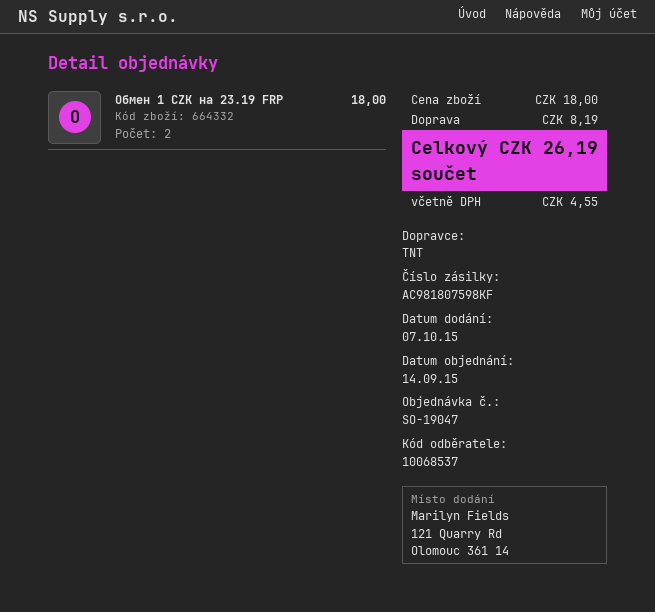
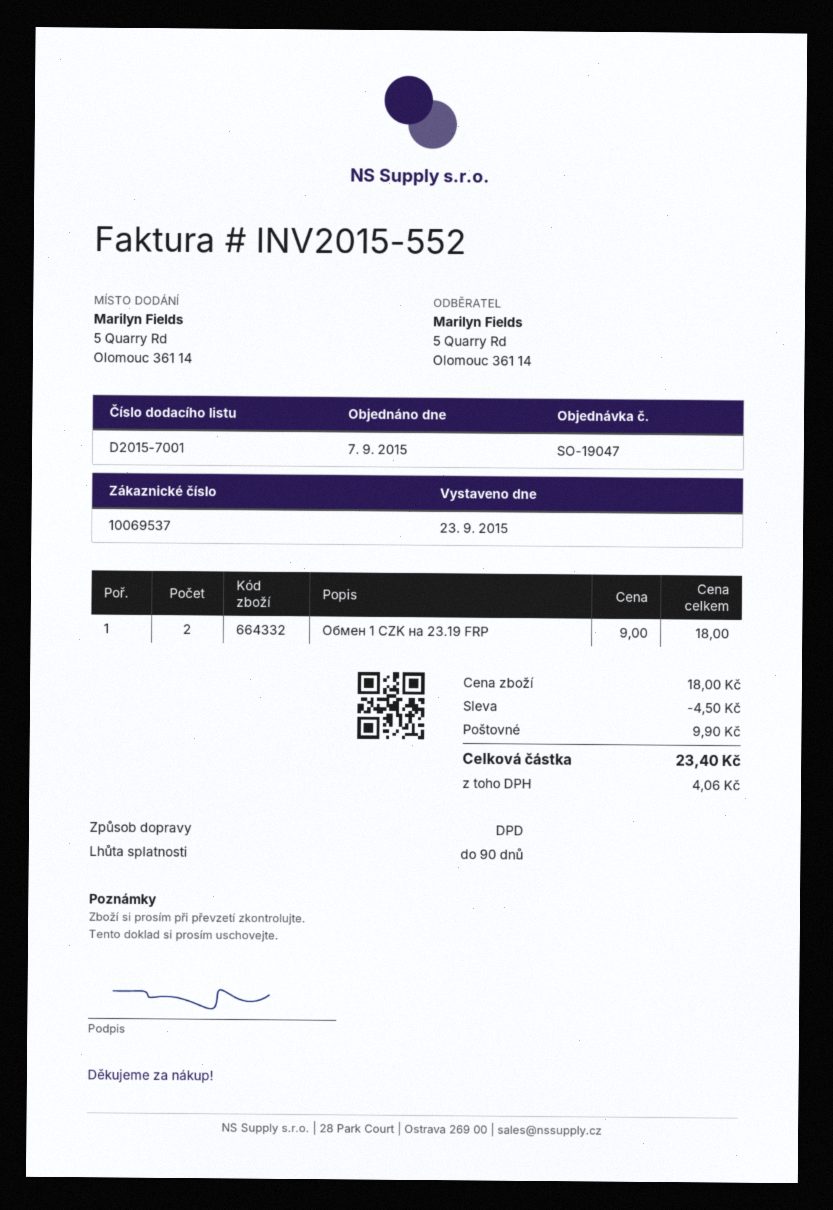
order date: 2015-09-14 -> 2015-09-07
customer number: 10068537 -> 10069537
shipping method: TNT -> DPD
ship to: 121 Quarry Rd, Olomouc 361 14 -> 5 Quarry Rd, Olomouc 361 14
discount: none -> 4.50
shipping: 8.19 -> 9.90
tax: 4.55 -> 4.06
total: 26.19 -> 23.40

